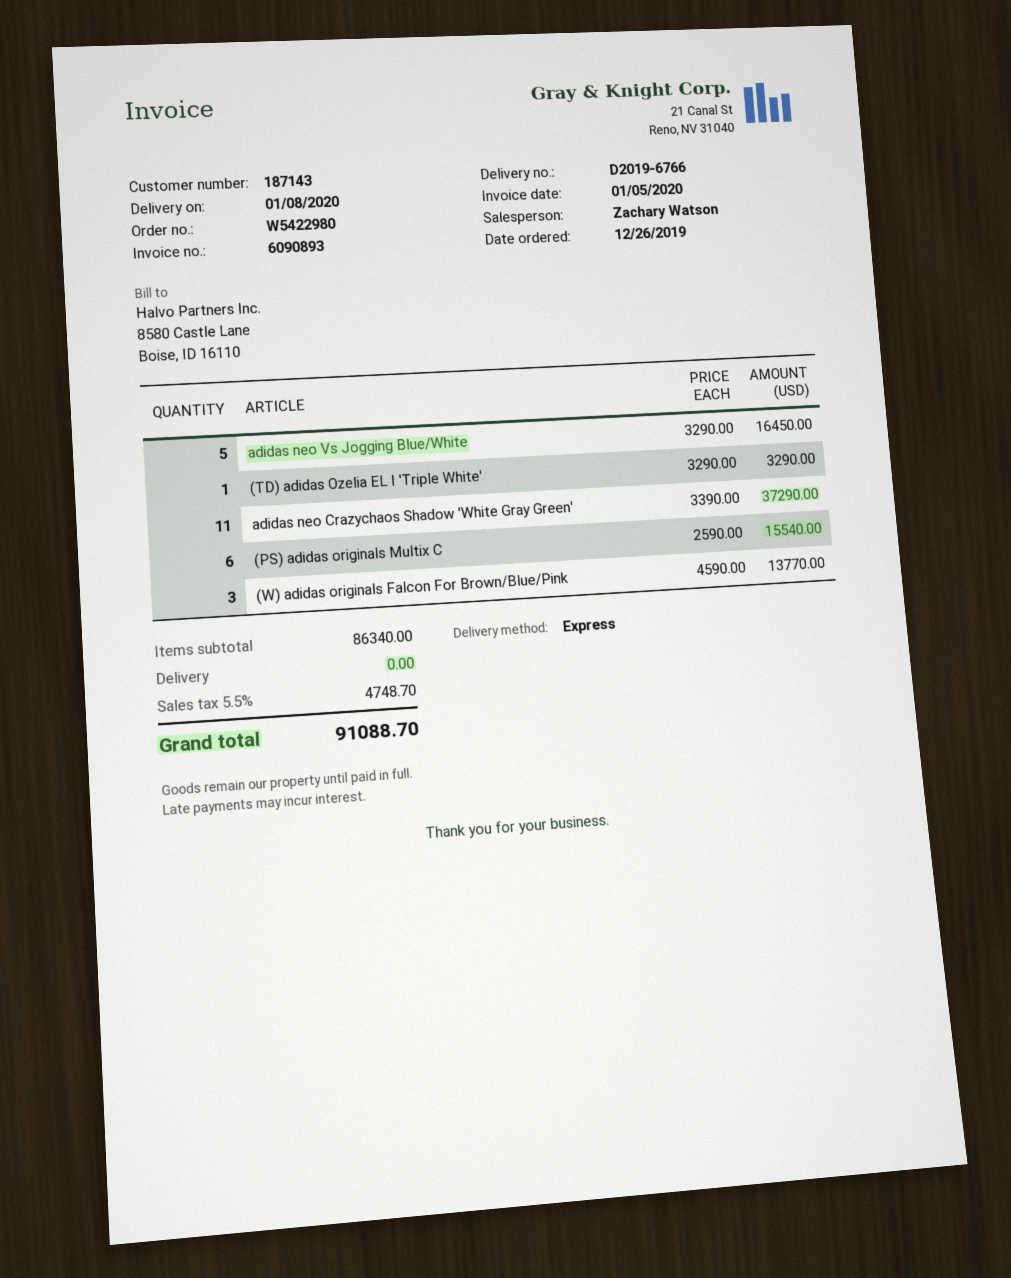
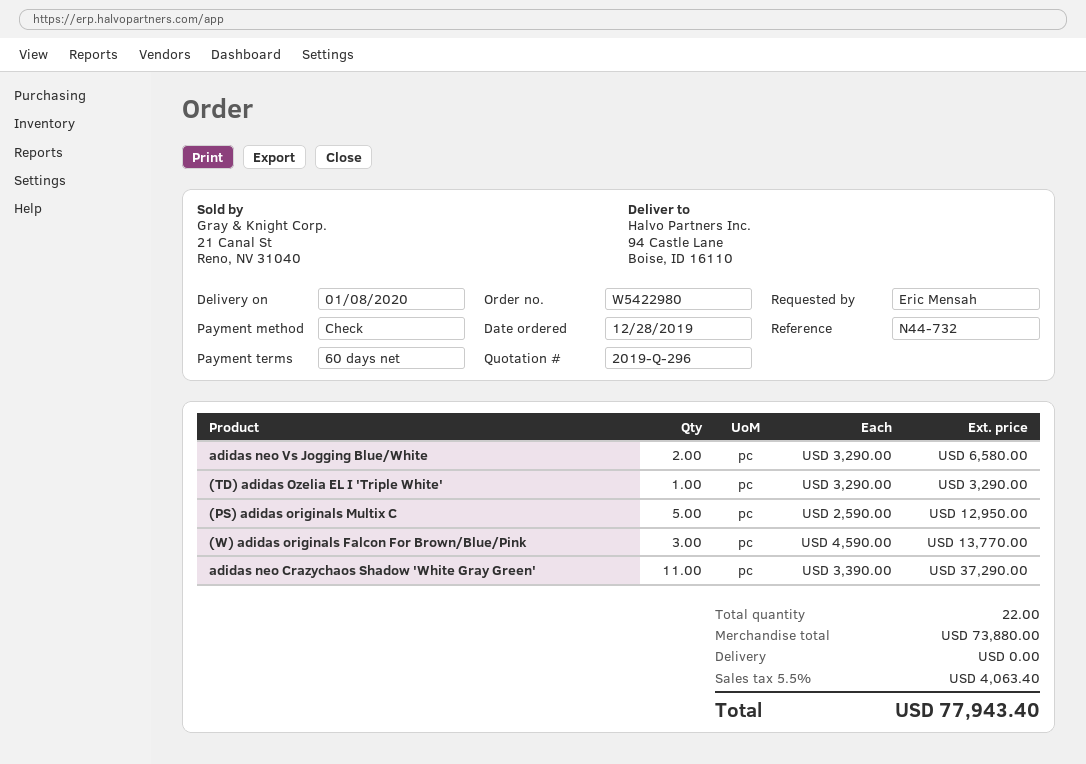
order date: 2019-12-26 -> 2019-12-28
adidas neo Vs Jogging Blue/White: 5 x 3290.00 = 16450.00 -> 2 x 3290.00 = 6580.00
(PS) adidas originals Multix C: 6 x 2590.00 = 15540.00 -> 5 x 2590.00 = 12950.00
subtotal: 86340.00 -> 73880.00
tax: 5.5% = 4748.70 -> 5.5% = 4063.40
total: 91088.70 -> 77943.40

